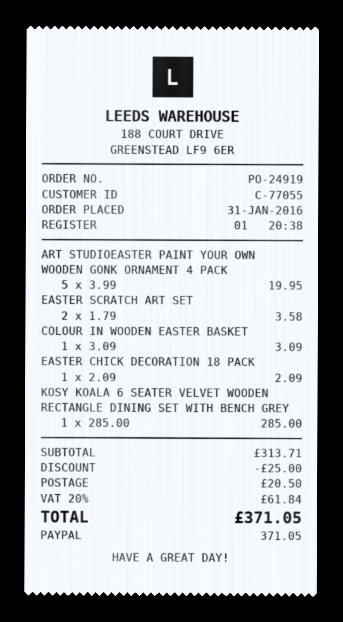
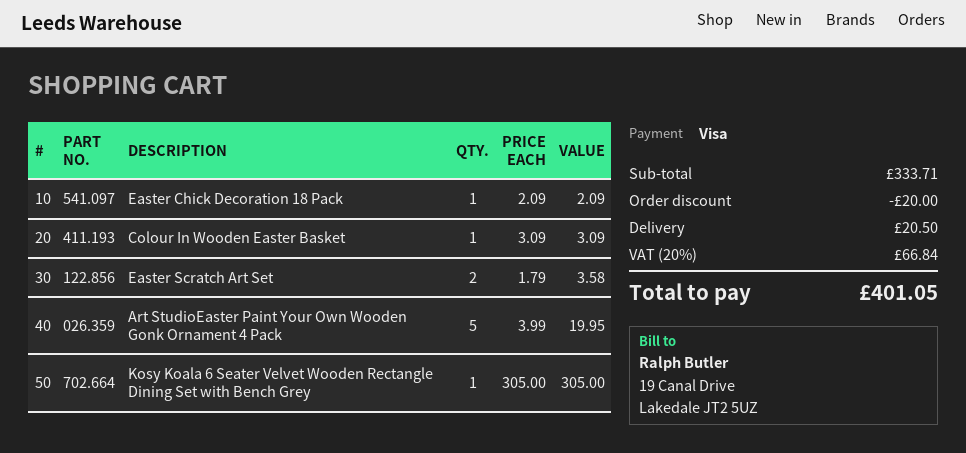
payment method: PayPal -> Visa
KOSY KOALA 6 SEATER VELVET WOODEN RECTANGLE DINING SET WITH BENCH GREY: 1 x 285.00 = 285.00 -> 1 x 305.00 = 305.00
subtotal: 313.71 -> 333.71
discount: 25.00 -> 20.00
tax: 20% = 61.84 -> 20% = 66.84
total: 371.05 -> 401.05

